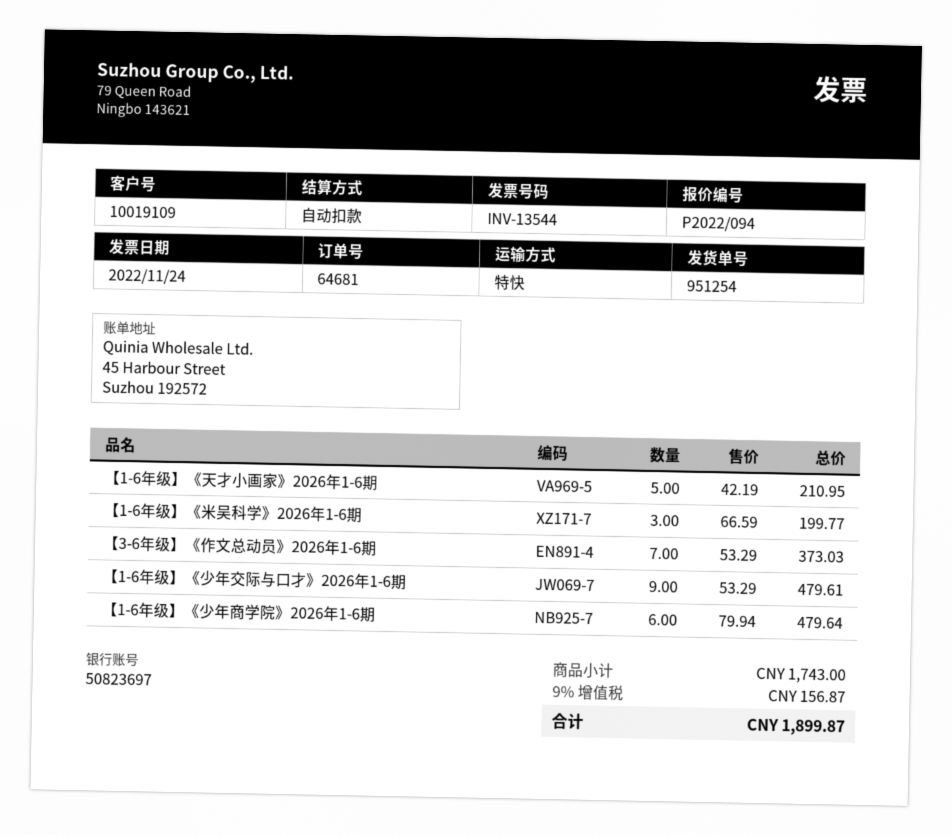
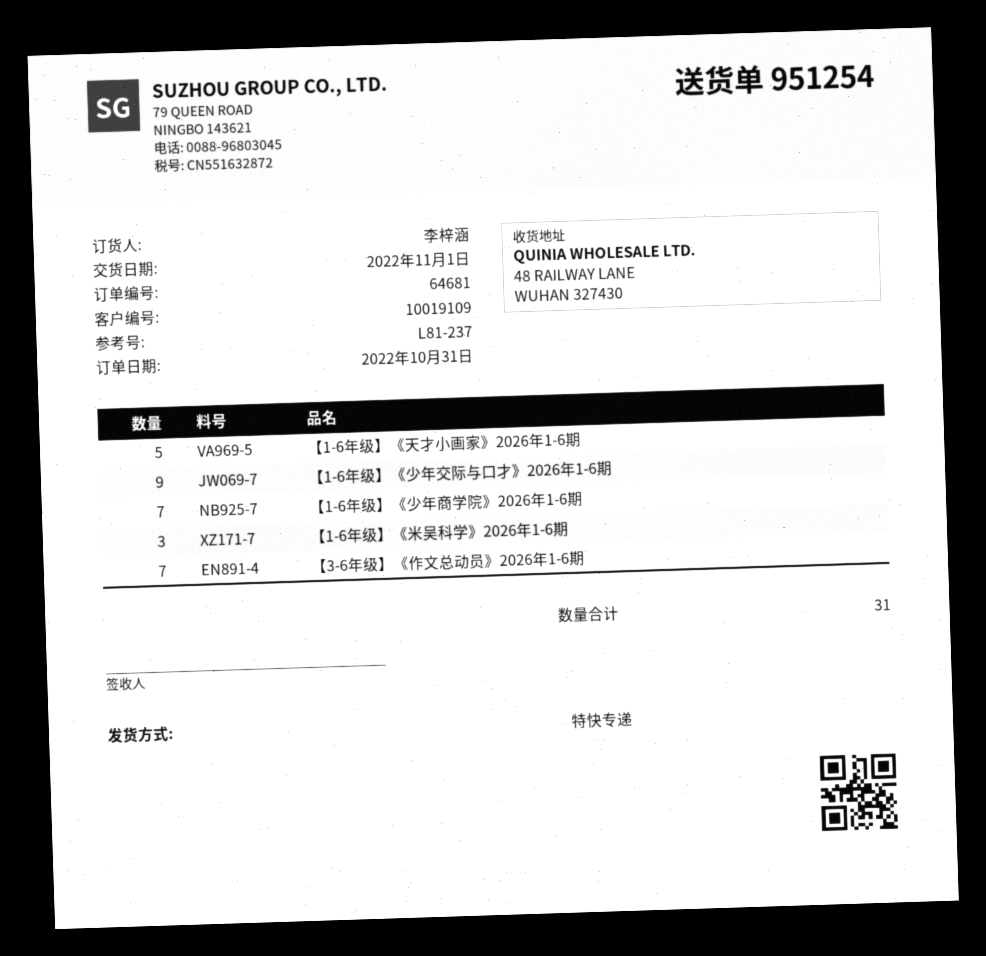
【1-6年级】《少年商学院》2026年1-6期: 6 -> 7

